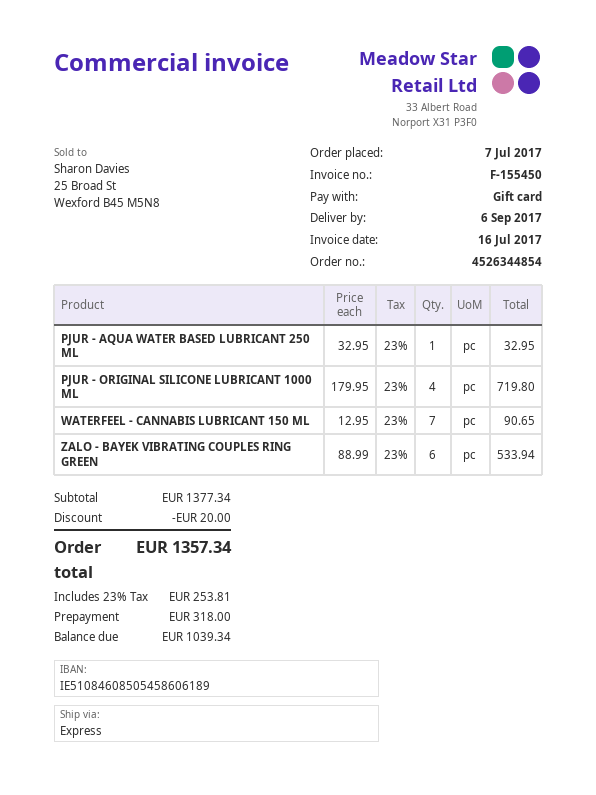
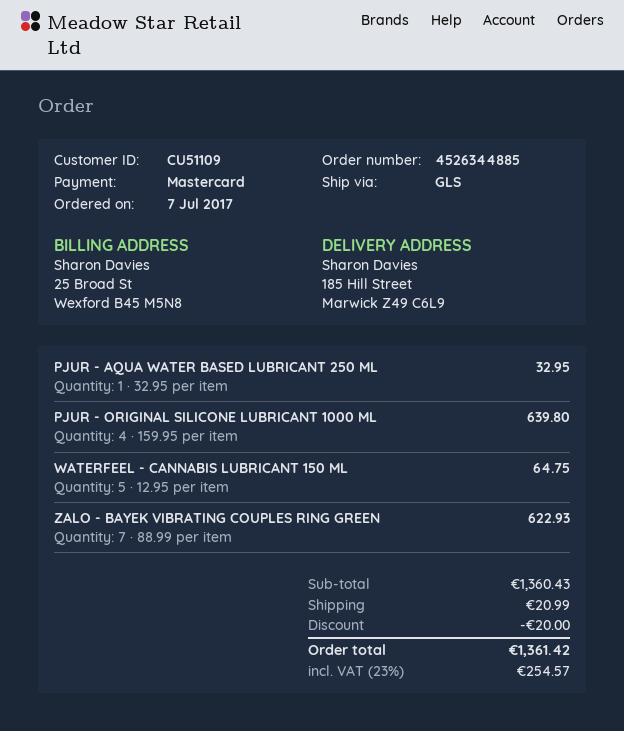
order number: 4526344854 -> 4526344885
payment method: gift card -> Mastercard
shipping method: express -> GLS
PJUR - ORIGINAL SILICONE LUBRICANT 1000 ML: 4 x 179.95 = 719.80 -> 4 x 159.95 = 639.80
WATERFEEL - CANNABIS LUBRICANT 150 ML: 7 x 12.95 = 90.65 -> 5 x 12.95 = 64.75
ZALO - BAYEK VIBRATING COUPLES RING GREEN: 6 x 88.99 = 533.94 -> 7 x 88.99 = 622.93
subtotal: 1377.34 -> 1360.43
shipping: none -> 20.99
tax: 23% = 253.81 -> 23% = 254.57
total: 1357.34 -> 1361.42

